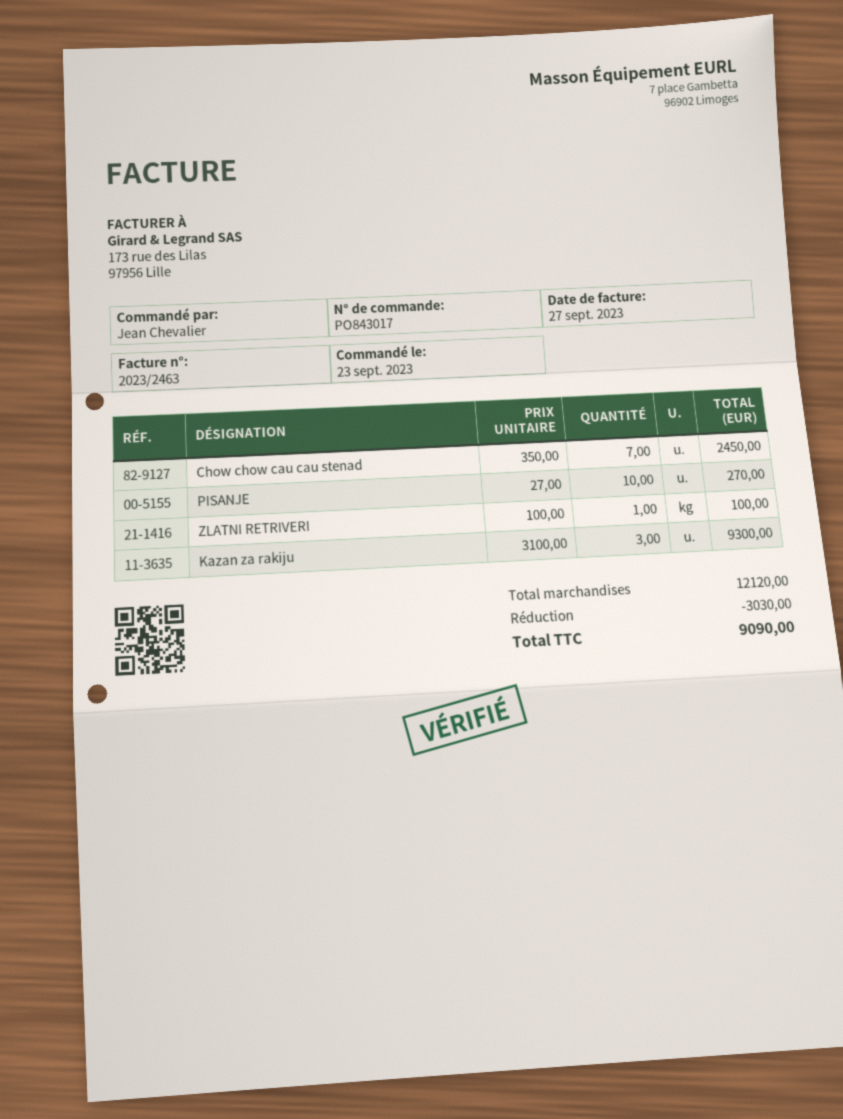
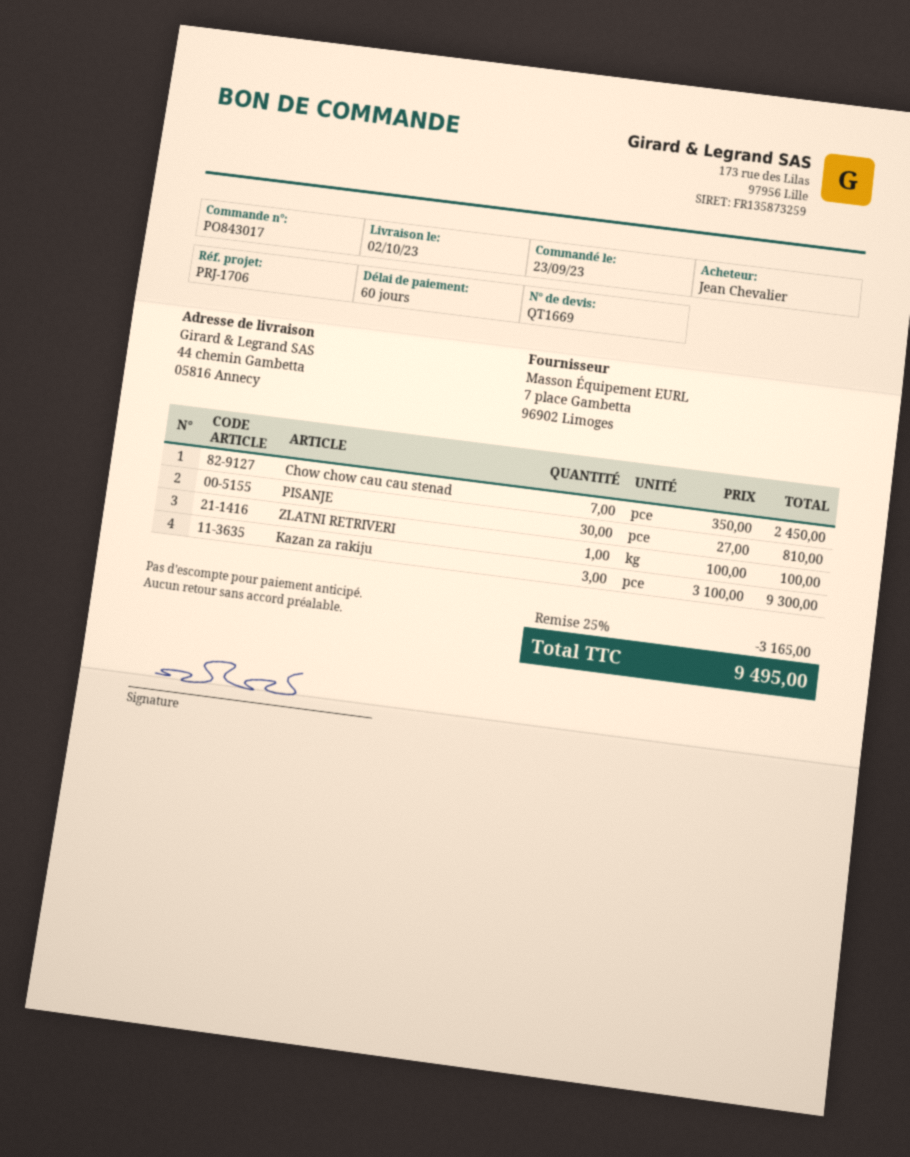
PISANJE: 10 x 27.00 = 270.00 -> 30 x 27.00 = 810.00
discount: 3030.00 -> 3165.00
total: 9090.00 -> 9495.00

